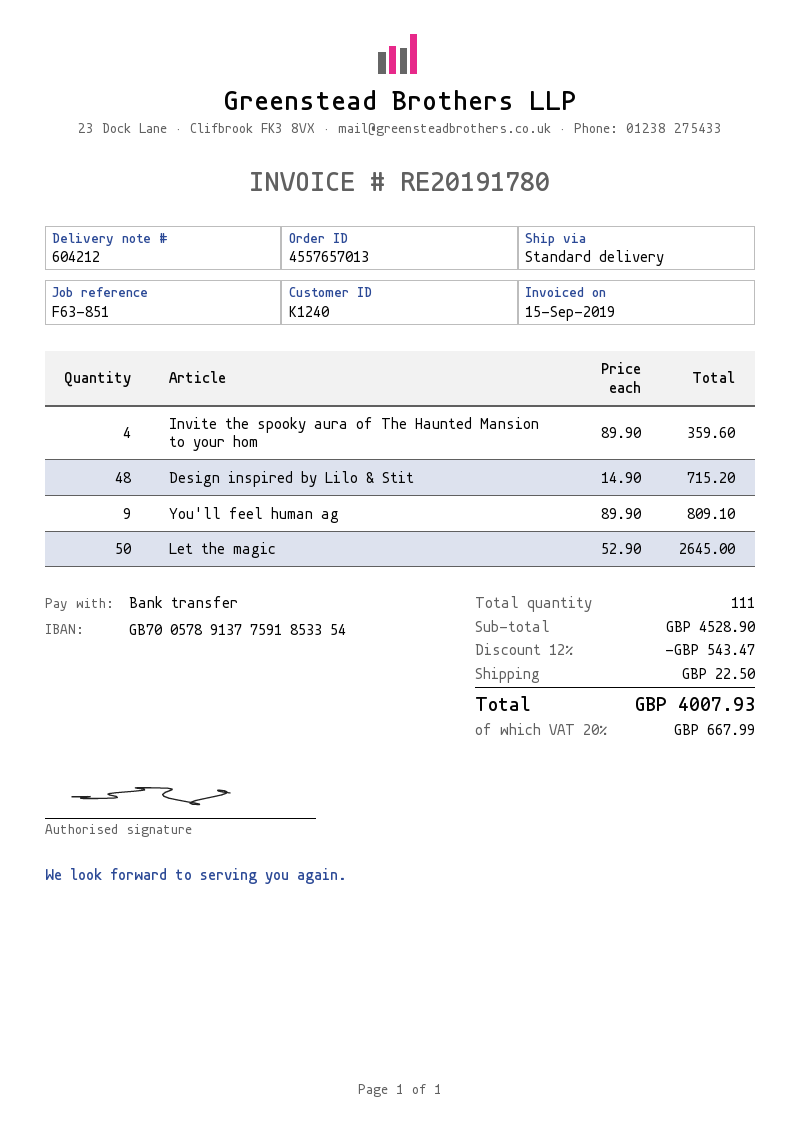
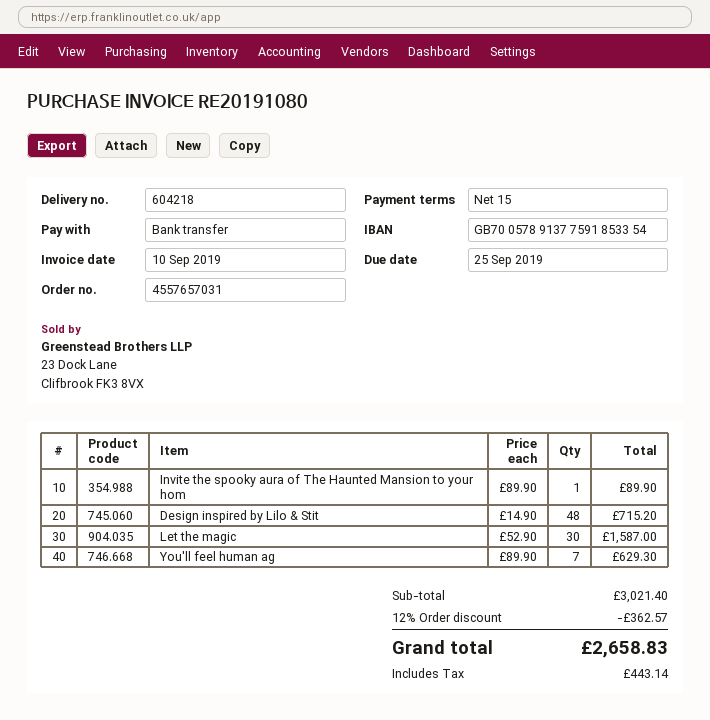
order number: 4557657013 -> 4557657031
delivery note number: 604212 -> 604218
invoice number: RE20191780 -> RE20191080
invoice date: 2019-09-15 -> 2019-09-10
Invite the spooky aura of The Haunted Mansion to your hom: 4 x 89.90 = 359.60 -> 1 x 89.90 = 89.90
You'll feel human ag: 9 x 89.90 = 809.10 -> 7 x 89.90 = 629.30
Let the magic: 50 x 52.90 = 2645.00 -> 30 x 52.90 = 1587.00
subtotal: 4528.90 -> 3021.40
discount: 12% = 543.47 -> 12% = 362.57
shipping: 22.50 -> none
tax: 667.99 -> 443.14
total: 4007.93 -> 2658.83

